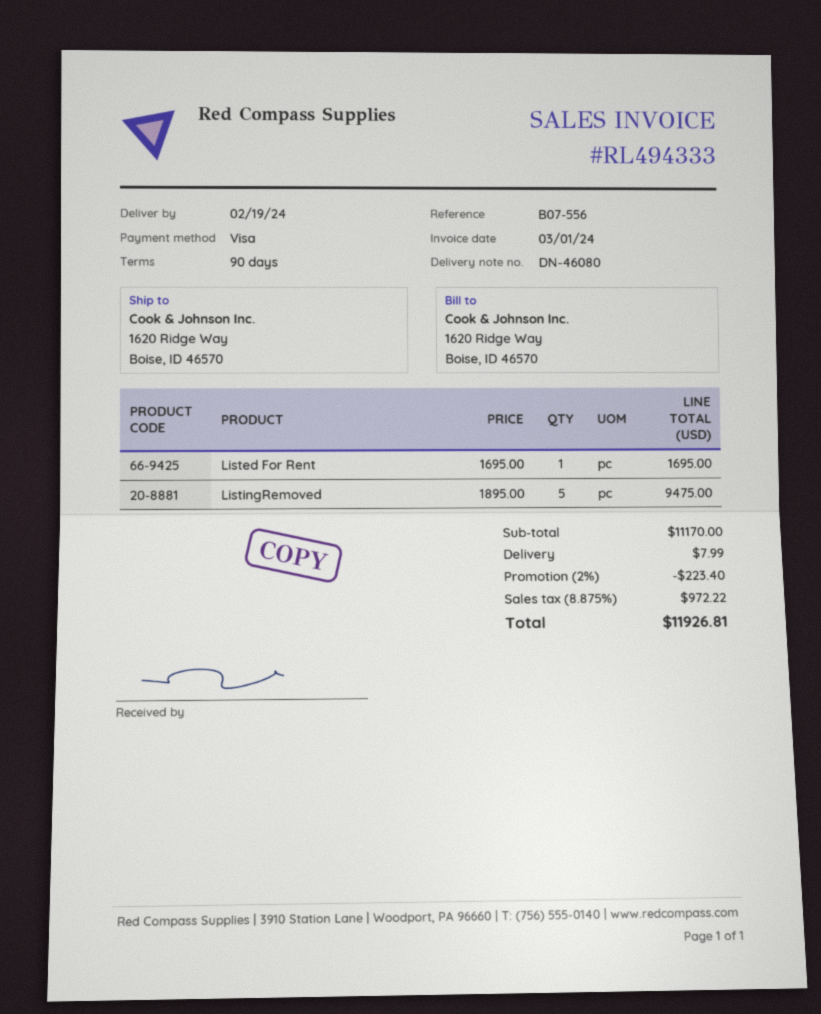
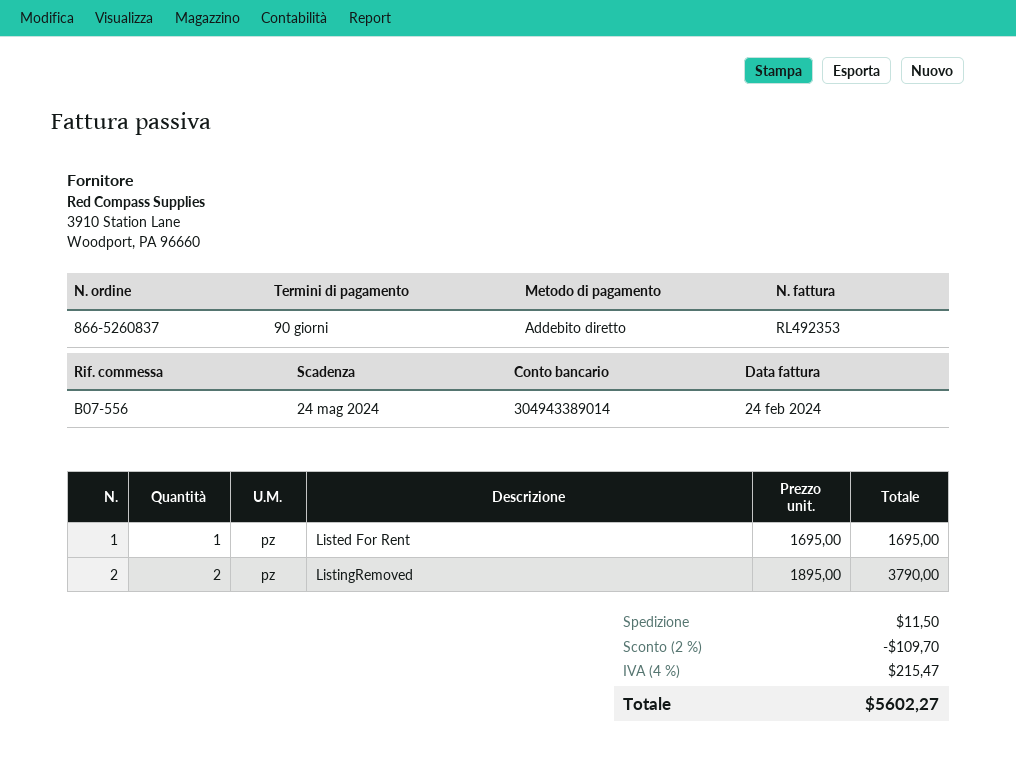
invoice number: RL494333 -> RL492353
invoice date: 2024-03-01 -> 2024-02-24
payment method: Visa -> direct debit
ListingRemoved: 5 x 1895.00 = 9475.00 -> 2 x 1895.00 = 3790.00
discount: 2% = 223.40 -> 2% = 109.70
shipping: 7.99 -> 11.50
tax: 8.875% = 972.22 -> 4% = 215.47
total: 11926.81 -> 5602.27

